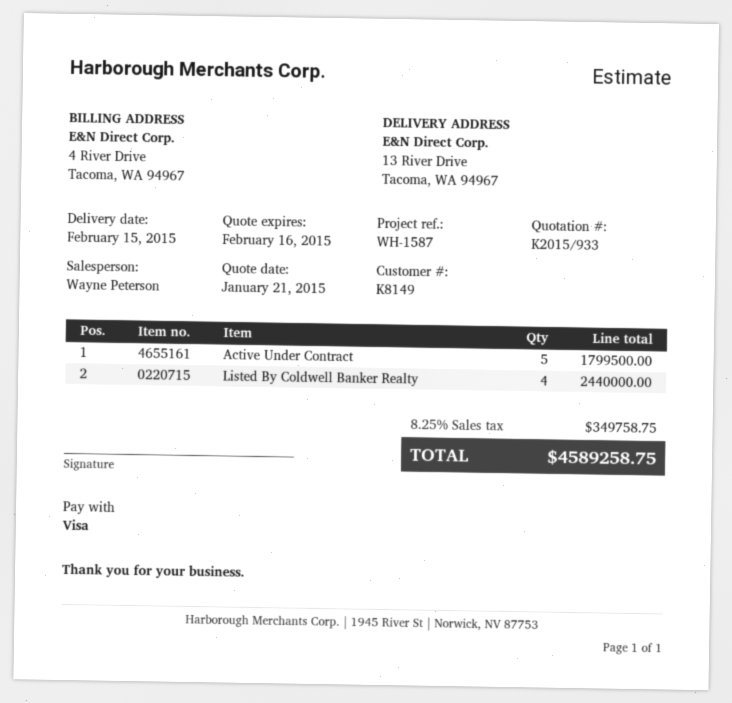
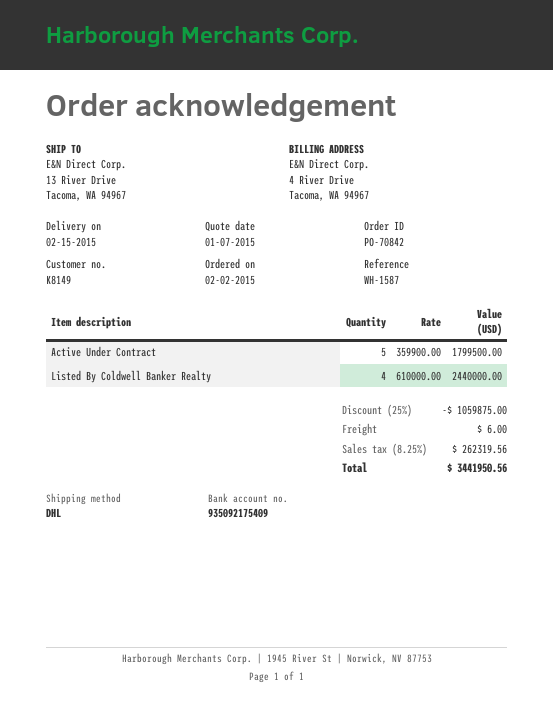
quote date: 2015-01-21 -> 2015-01-07
discount: none -> 25% = 1059875.00
shipping: none -> 6.00
tax: 8.25% = 349758.75 -> 8.25% = 262319.56
total: 4589258.75 -> 3441950.56

